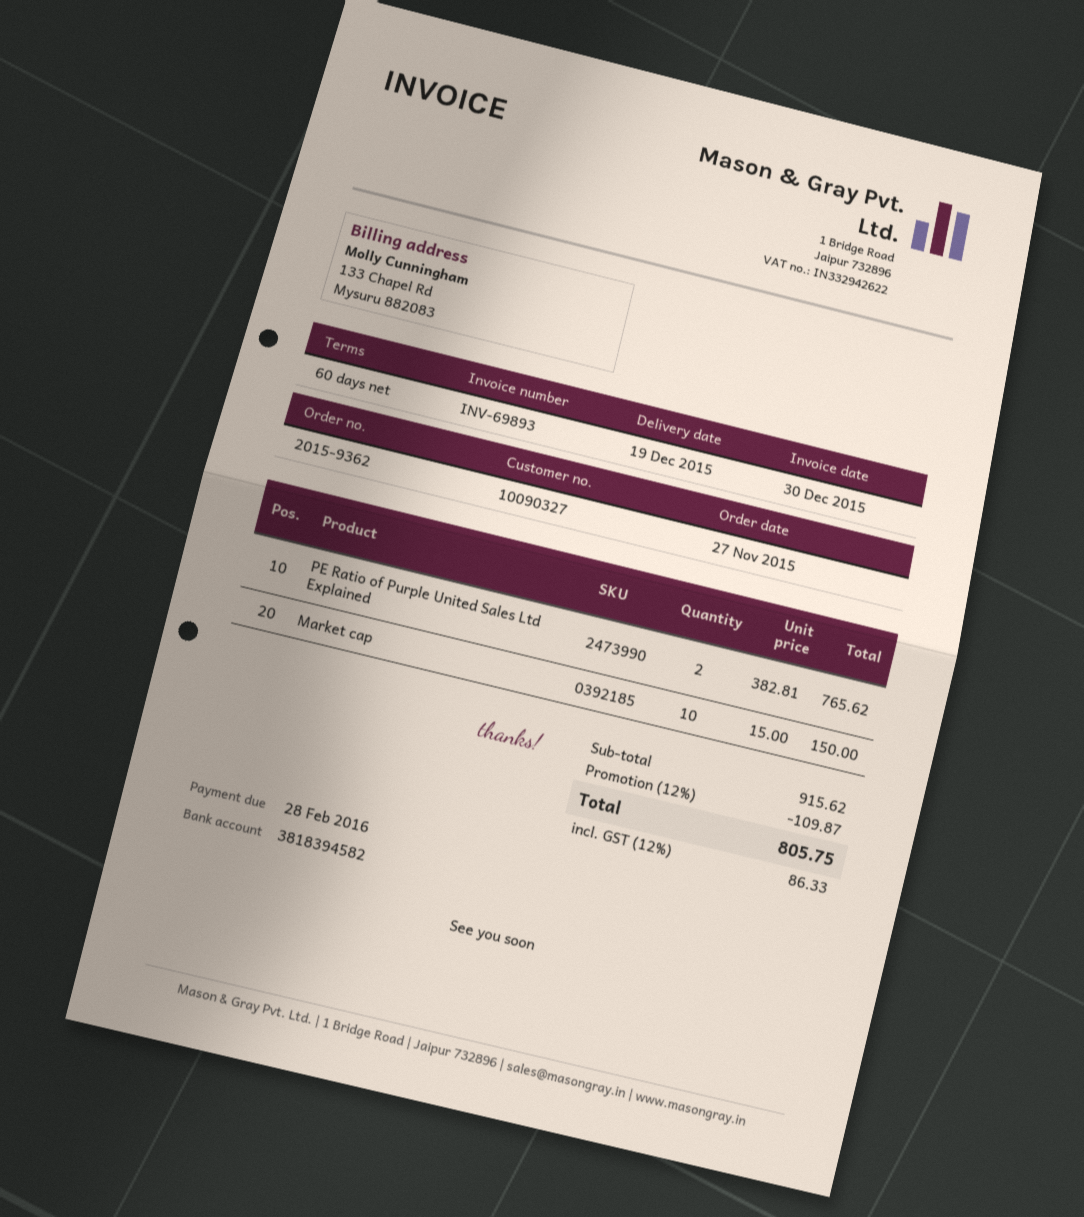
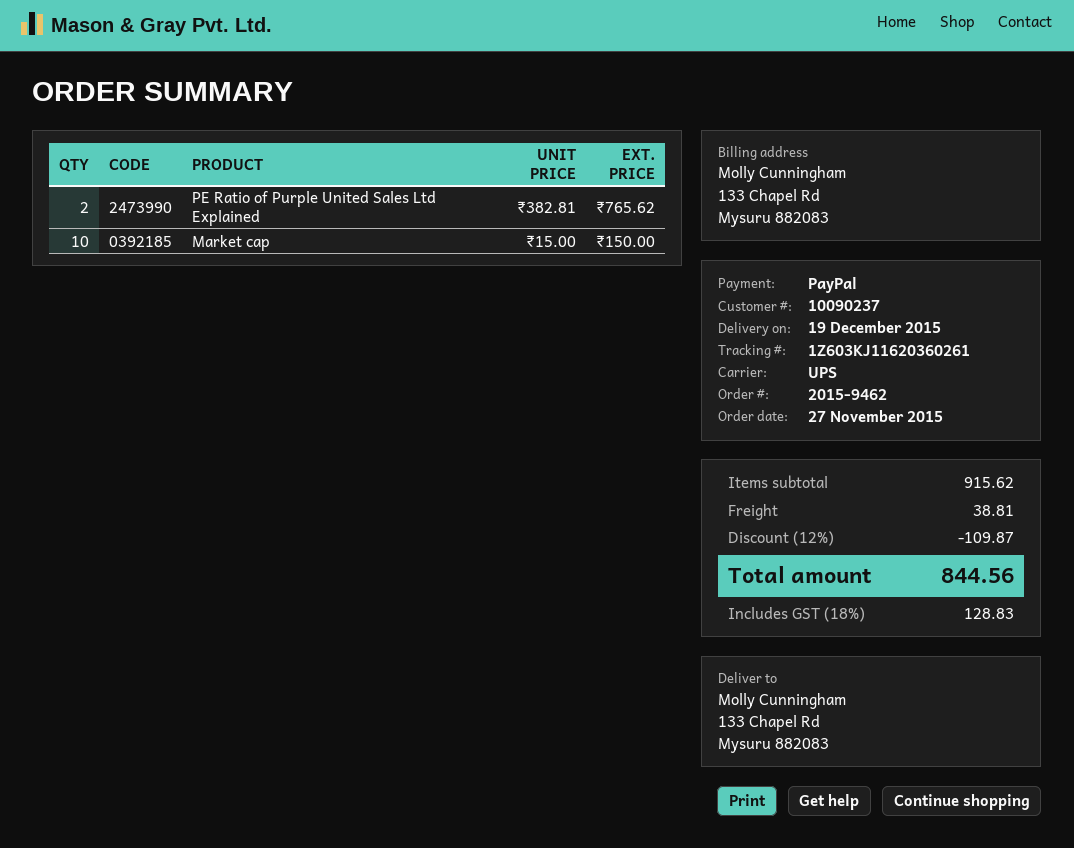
order number: 2015-9362 -> 2015-9462
customer number: 10090327 -> 10090237
shipping: none -> 38.81
tax: 12% = 86.33 -> 18% = 128.83
total: 805.75 -> 844.56

